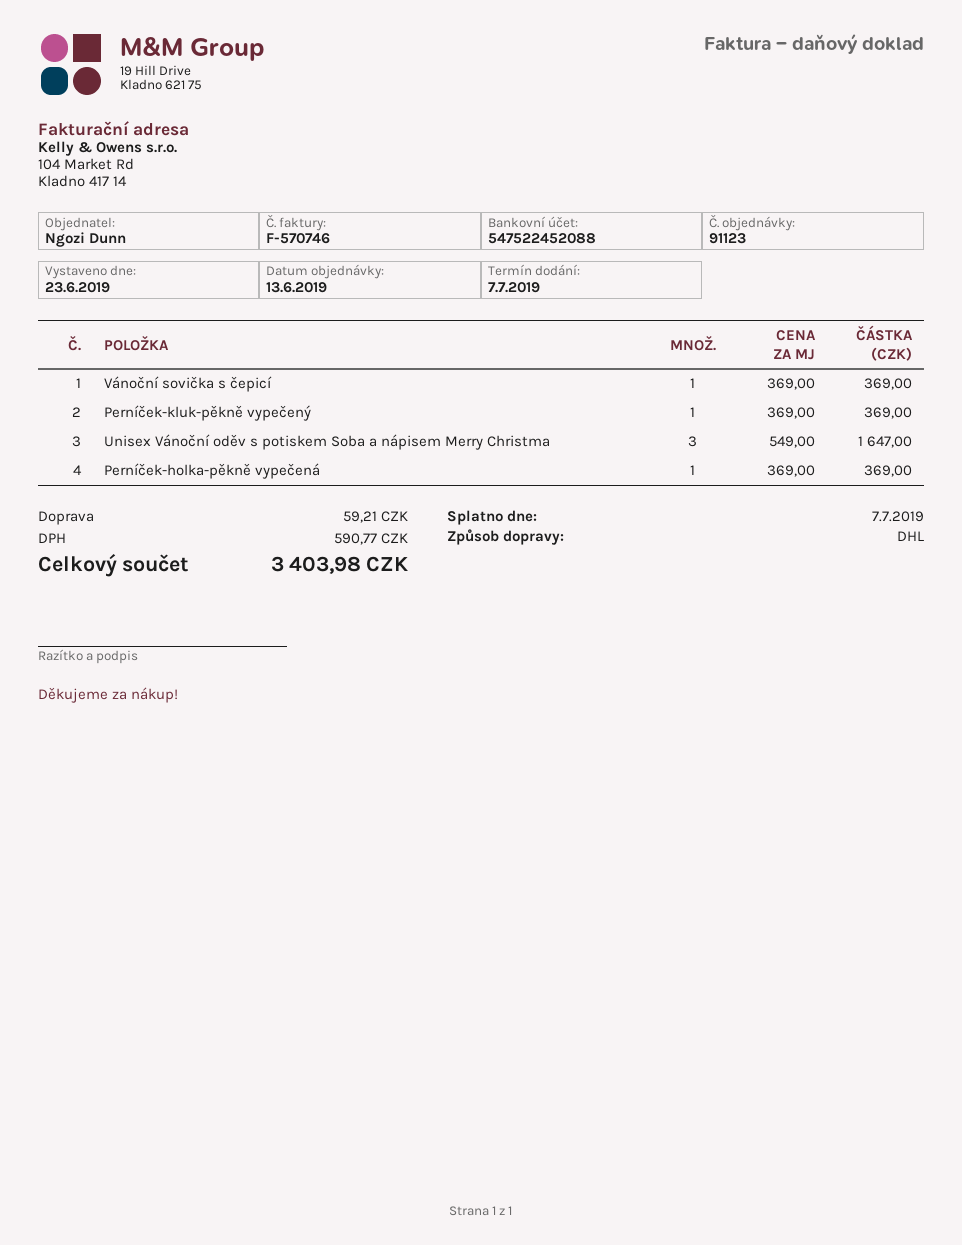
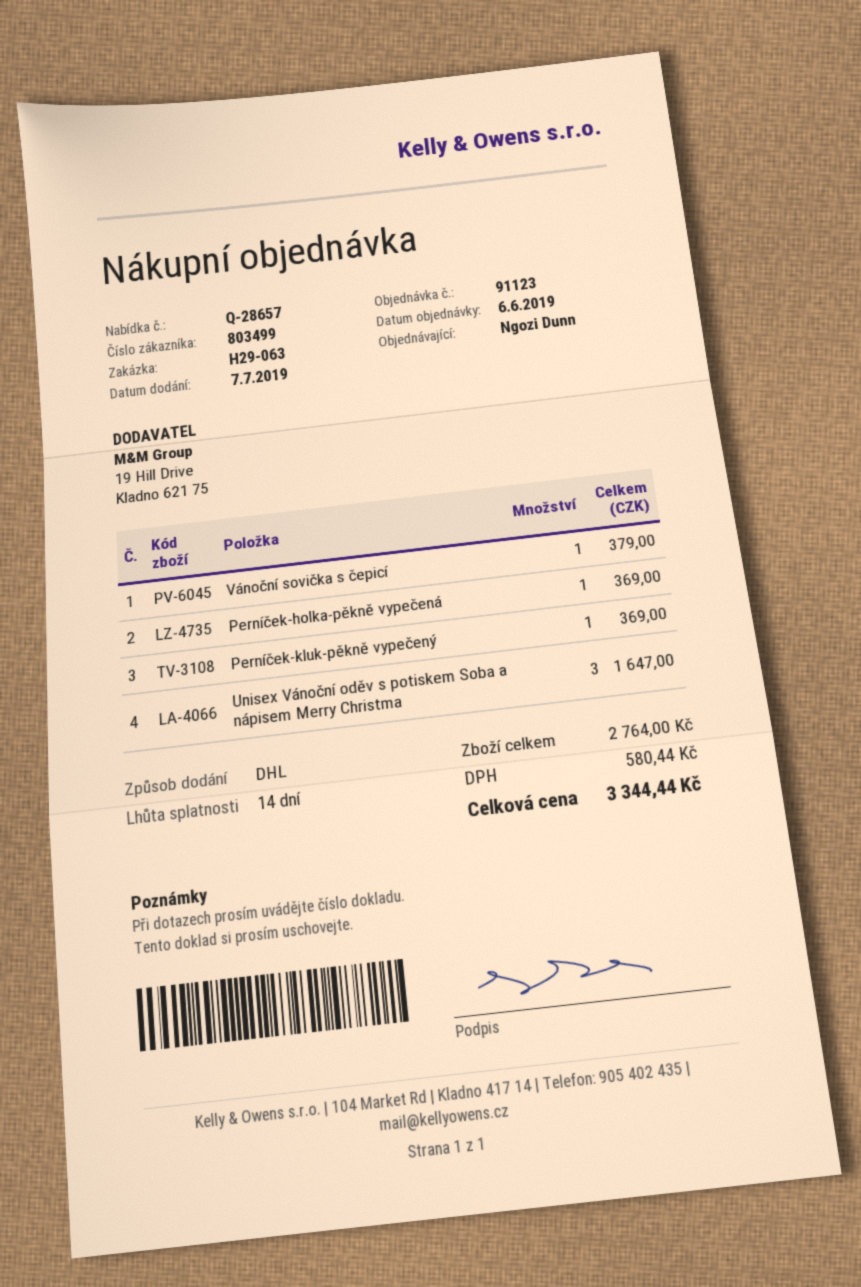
order date: 2019-06-13 -> 2019-06-06
Vánoční sovička s čepicí: 1 for 369.00 -> 1 for 379.00
shipping: 59.21 -> none
tax: 590.77 -> 580.44
total: 3403.98 -> 3344.44

